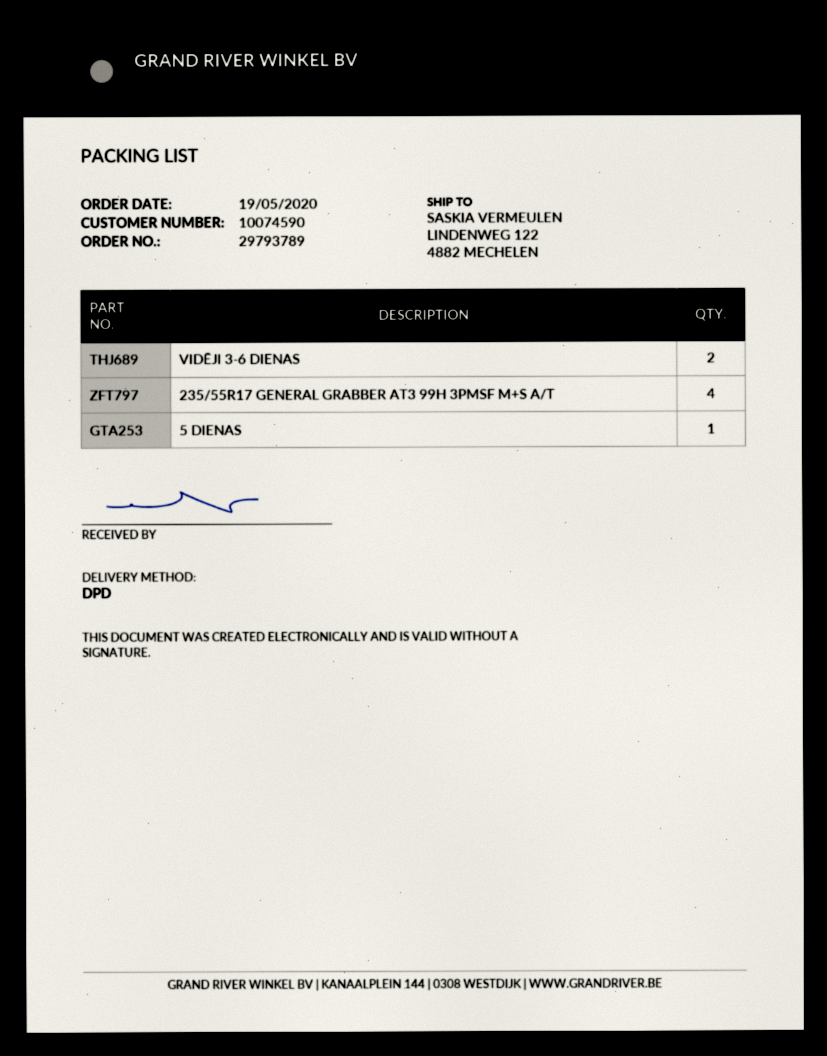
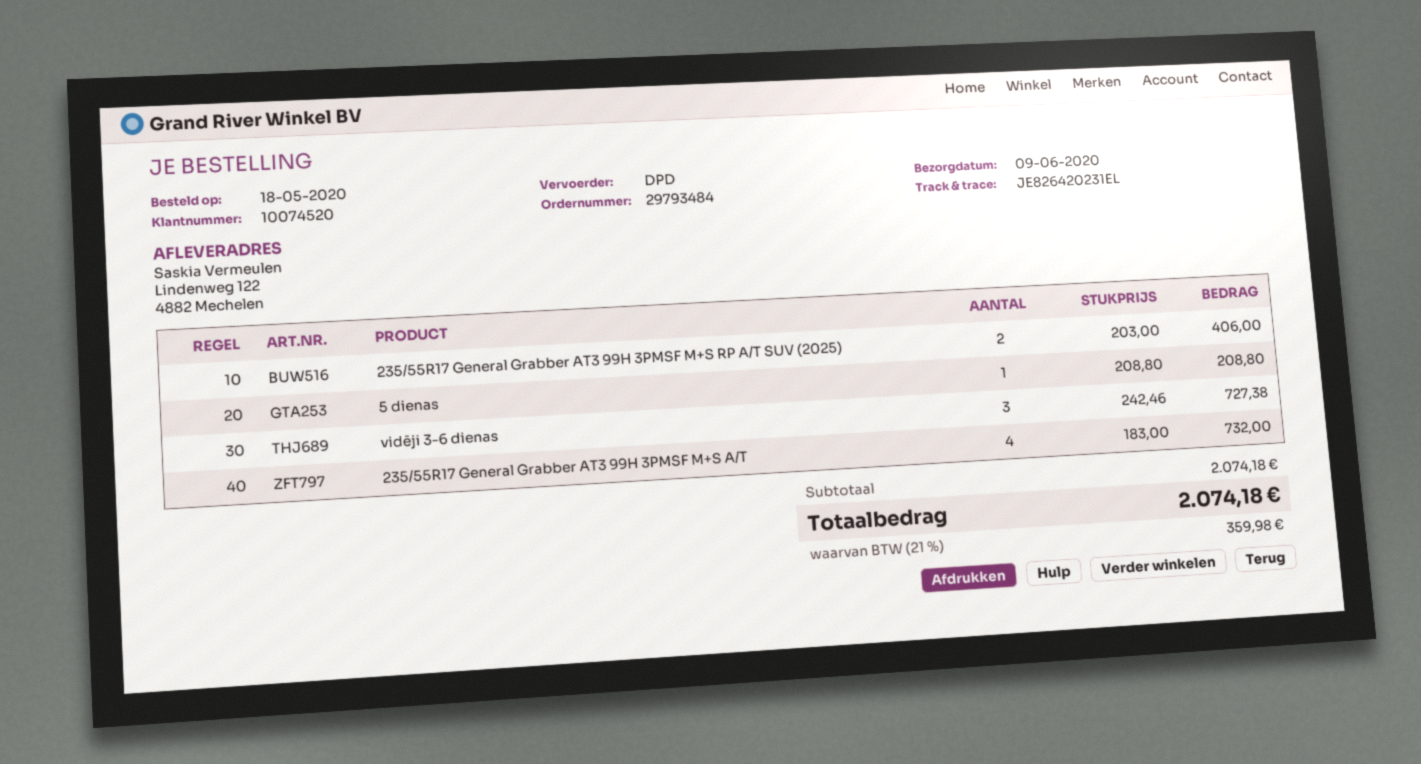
order number: 29793789 -> 29793484
order date: 2020-05-19 -> 2020-05-18
customer number: 10074590 -> 10074520
VIDĒJI 3-6 DIENAS: 2 -> 3
235/55R17 General Grabber AT3 99H 3PMSF M+S RP A/T SUV (2025): none -> 2

